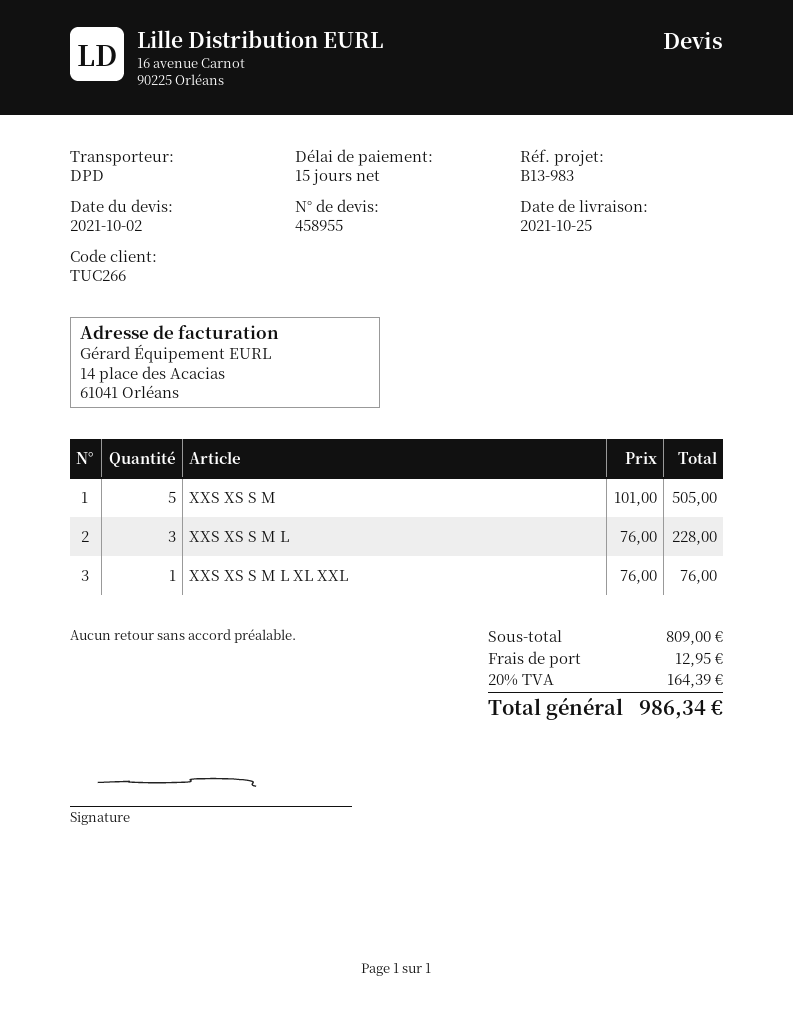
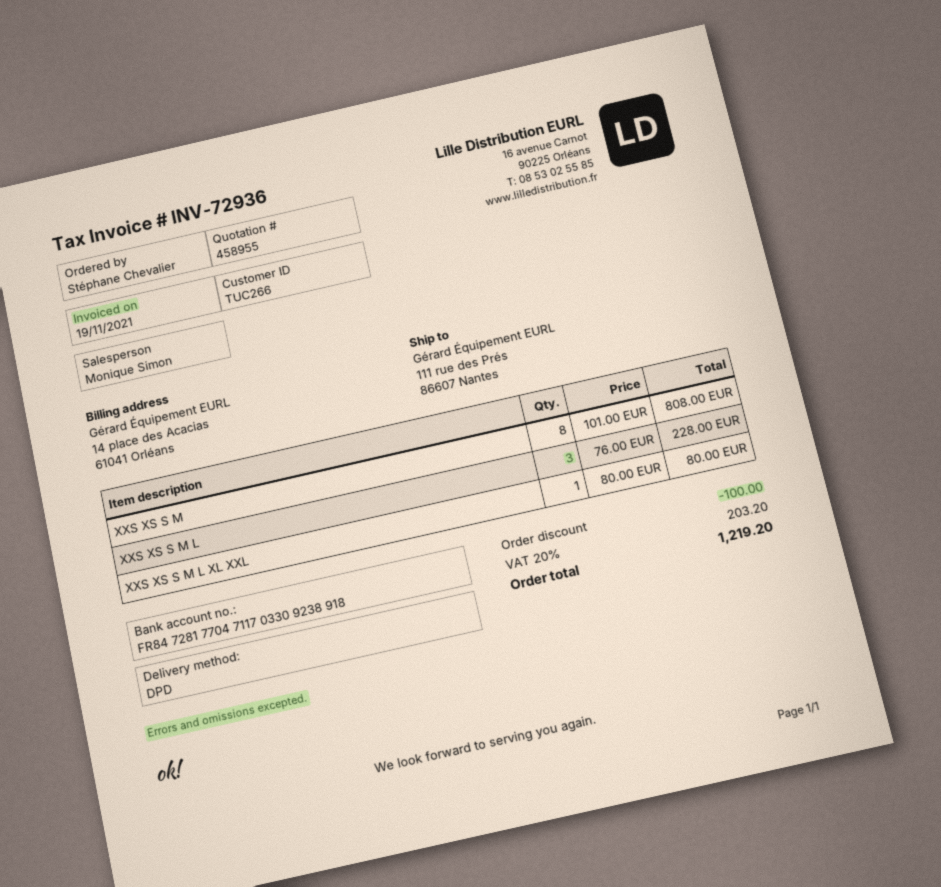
XXS XS S M: 5 x 101.00 = 505.00 -> 8 x 101.00 = 808.00
XXS XS S M L XL XXL: 1 x 76.00 = 76.00 -> 1 x 80.00 = 80.00
discount: none -> 100.00
shipping: 12.95 -> none
tax: 20% = 164.39 -> 20% = 203.20
total: 986.34 -> 1219.20

